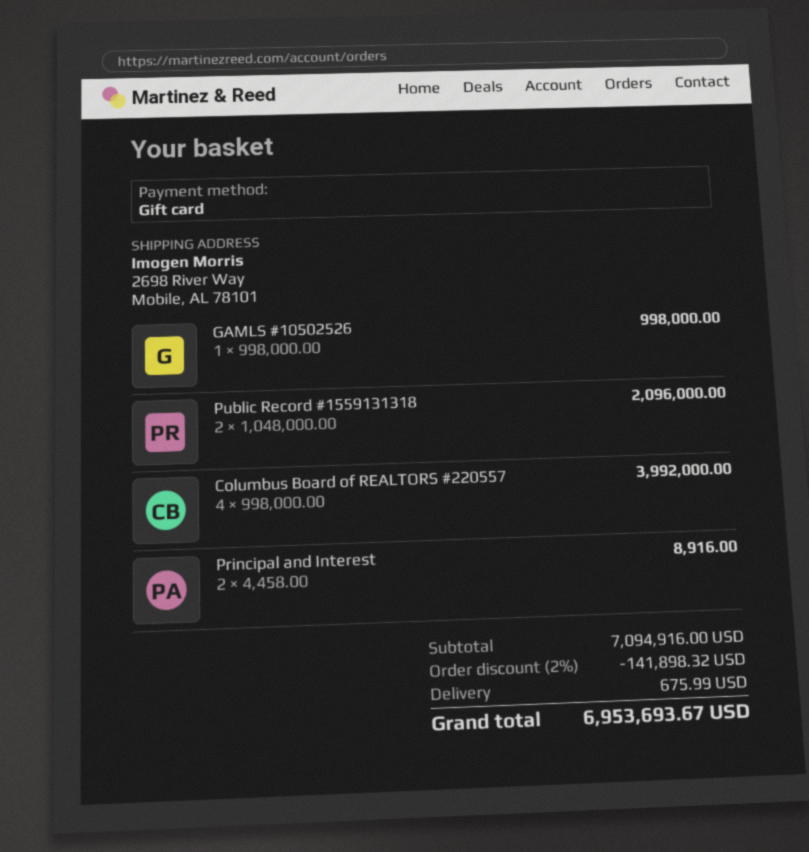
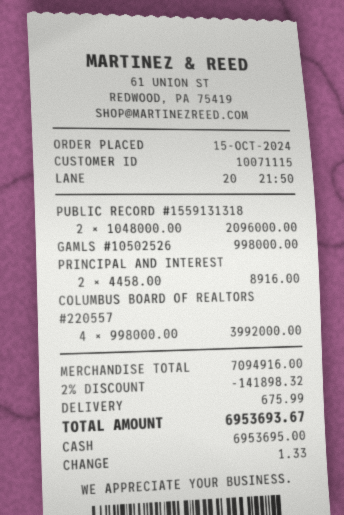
payment method: gift card -> cash

